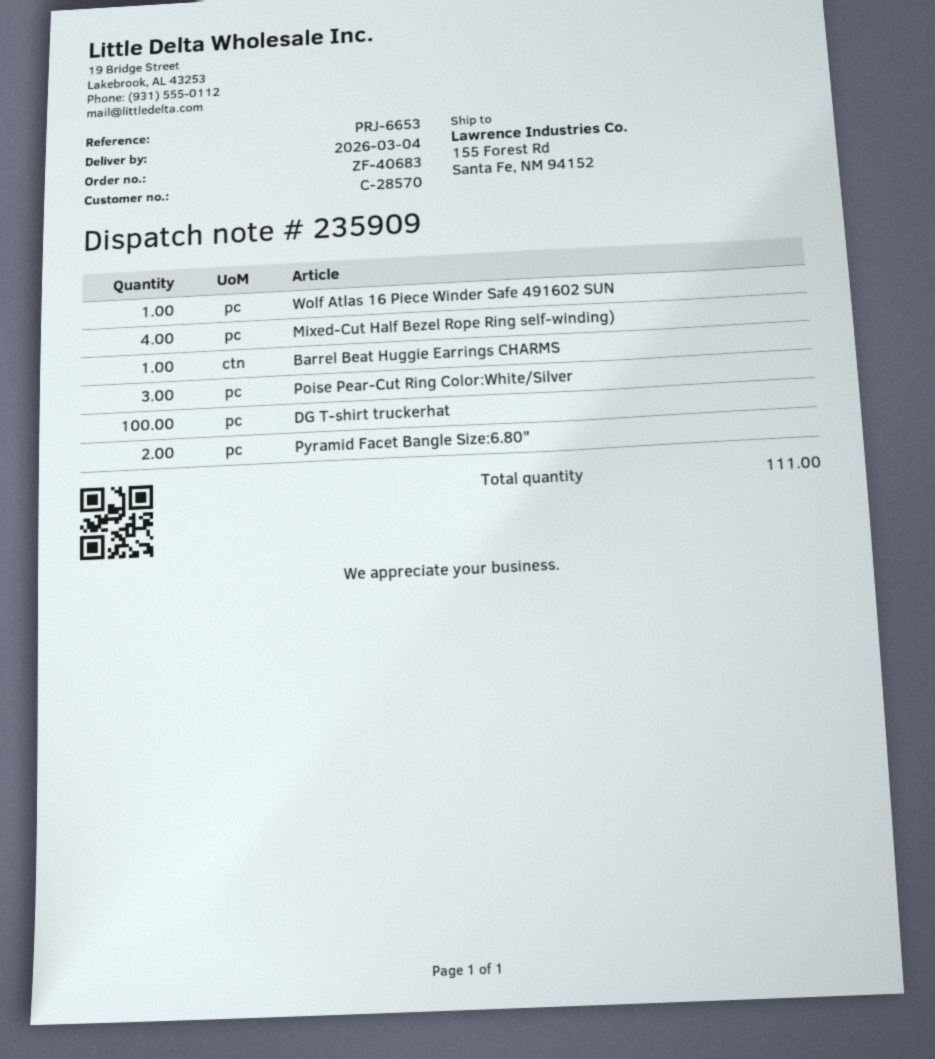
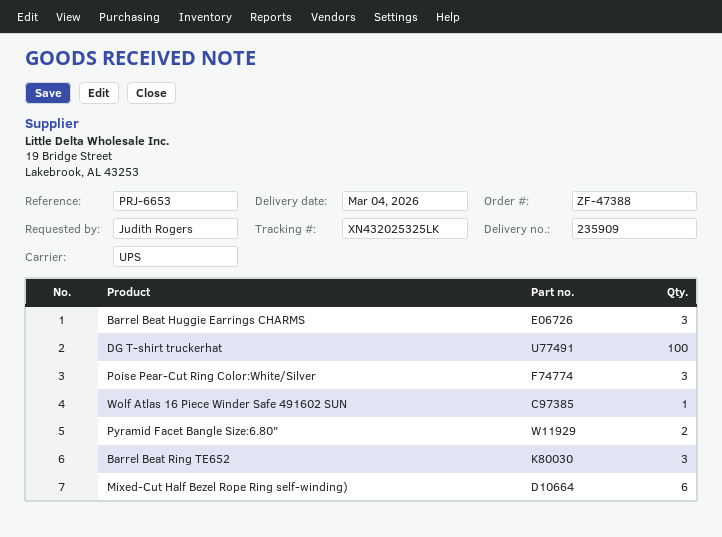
order number: ZF-40683 -> ZF-47388
Mixed-Cut Half Bezel Rope Ring self-winding): 4 -> 6
Barrel Beat Huggie Earrings CHARMS: 1 -> 3
Barrel Beat Ring TE652: none -> 3

